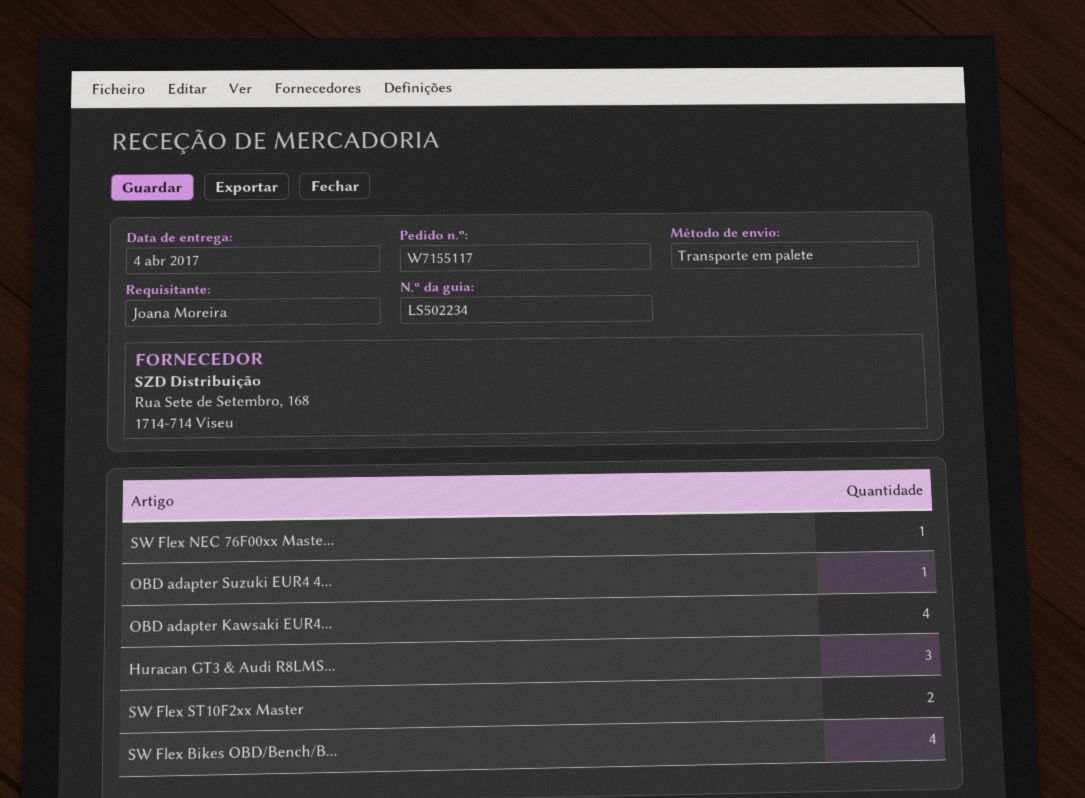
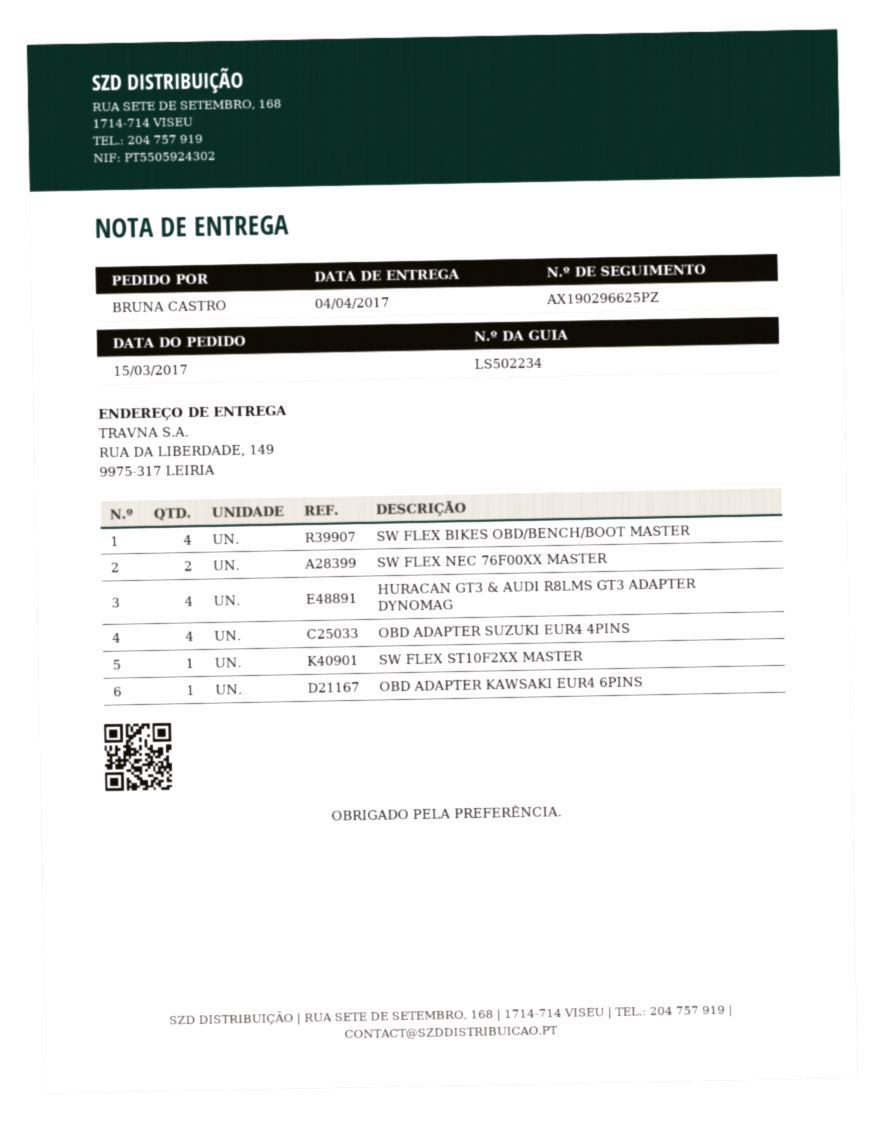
ordered by: Joana Moreira -> BRUNA CASTRO
SW Flex NEC 76F00xx Maste...: 1 -> 2
OBD adapter Suzuki EUR4 4...: 1 -> 4
OBD adapter Kawsaki EUR4...: 4 -> 1
Huracan GT3 & Audi R8LMS...: 3 -> 4
SW Flex ST10F2xx Master: 2 -> 1

